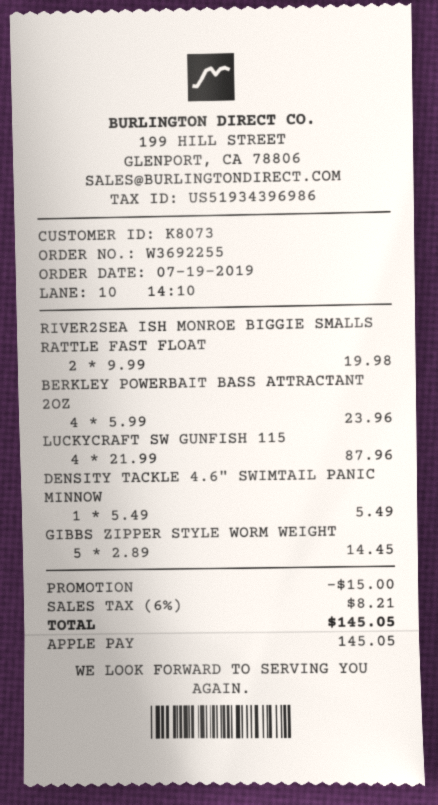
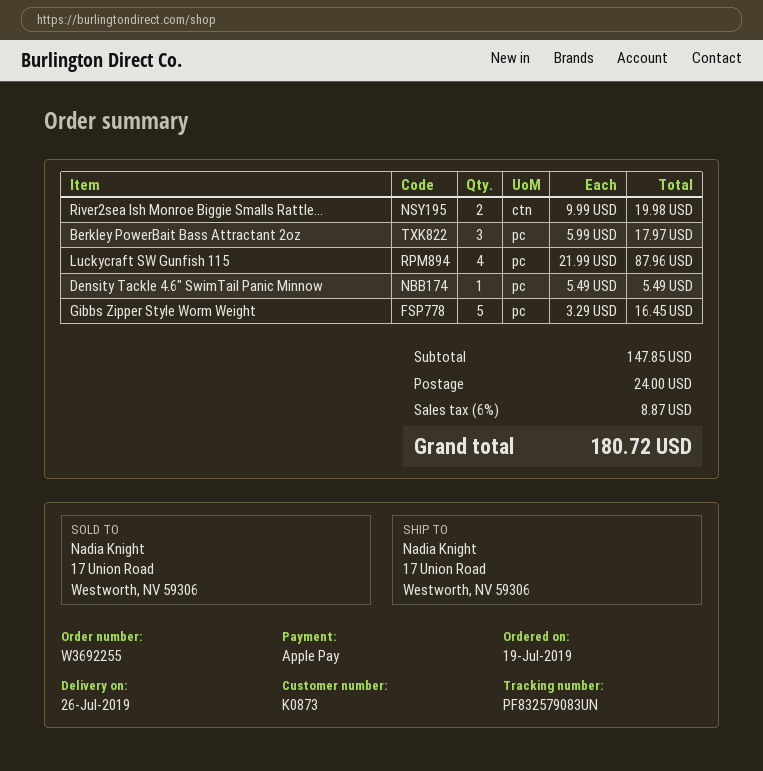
customer number: K8073 -> K0873
BERKLEY POWERBAIT BASS ATTRACTANT 2OZ: 4 x 5.99 = 23.96 -> 3 x 5.99 = 17.97
GIBBS ZIPPER STYLE WORM WEIGHT: 5 x 2.89 = 14.45 -> 5 x 3.29 = 16.45
discount: 15.00 -> none
shipping: none -> 24.00
tax: 6% = 8.21 -> 6% = 8.87
total: 145.05 -> 180.72

